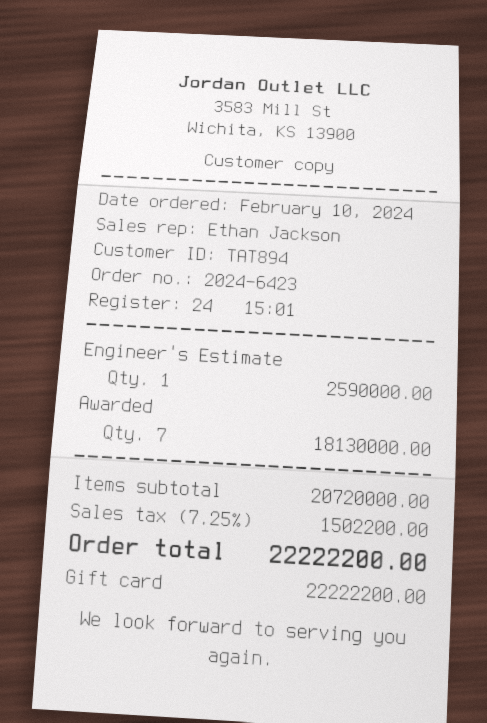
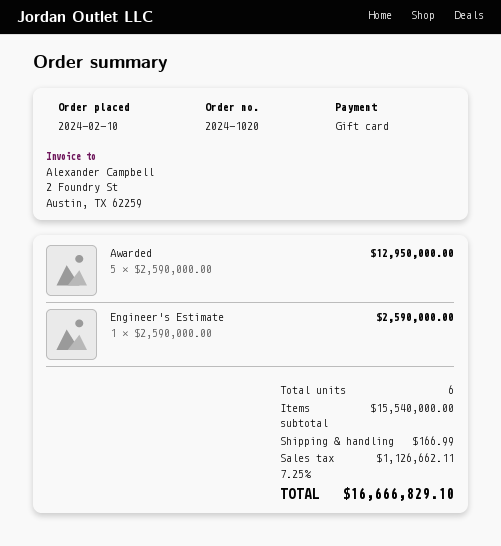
order number: 2024-6423 -> 2024-1020
Awarded: 7 for 18130000.00 -> 5 for 12950000.00
subtotal: 20720000.00 -> 15540000.00
shipping: none -> 166.99
tax: 7.25% = 1502200.00 -> 7.25% = 1126662.11
total: 22222200.00 -> 16666829.10

